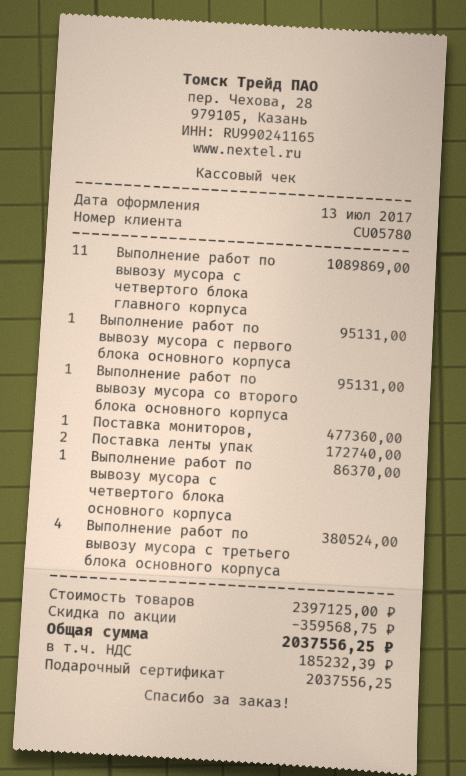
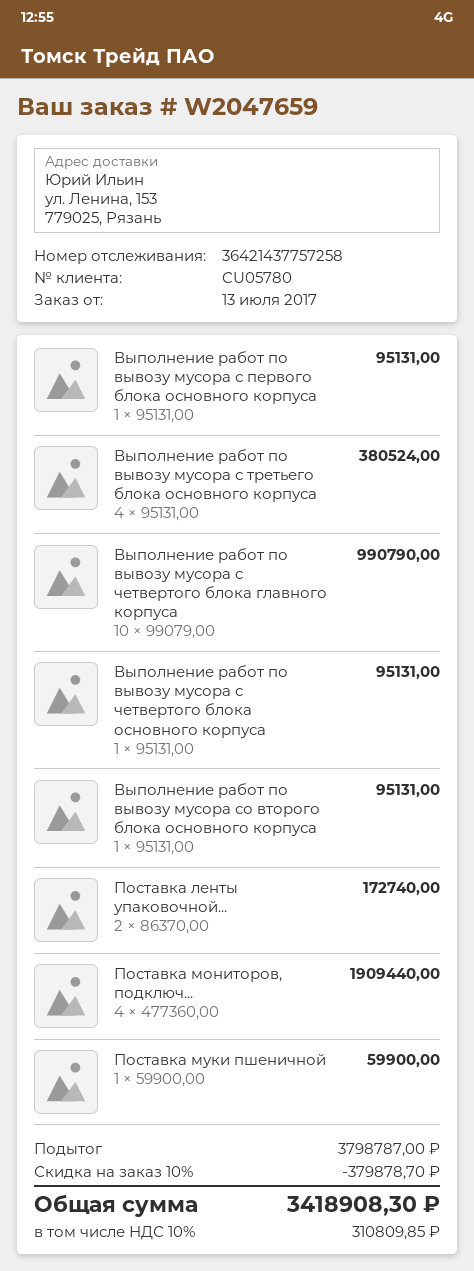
Выполнение работ по вывозу мусора с четвертого блока главного корпуса: 11 for 1089869.00 -> 10 for 990790.00
Поставка мониторов,: 1 for 477360.00 -> 4 for 1909440.00
Выполнение работ по вывозу мусора с четвертого блока основного корпуса: 1 for 86370.00 -> 1 for 95131.00
Поставка муки пшеничной: none -> 1 for 59900.00
subtotal: 2397125.00 -> 3798787.00
discount: 359568.75 -> 379878.70
tax: 185232.39 -> 310809.85
total: 2037556.25 -> 3418908.30

